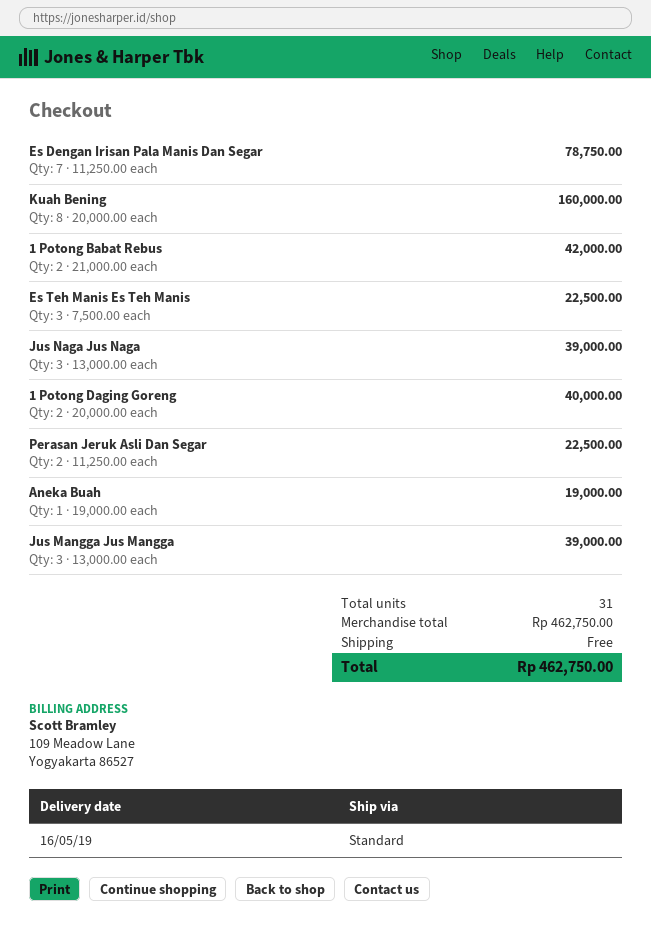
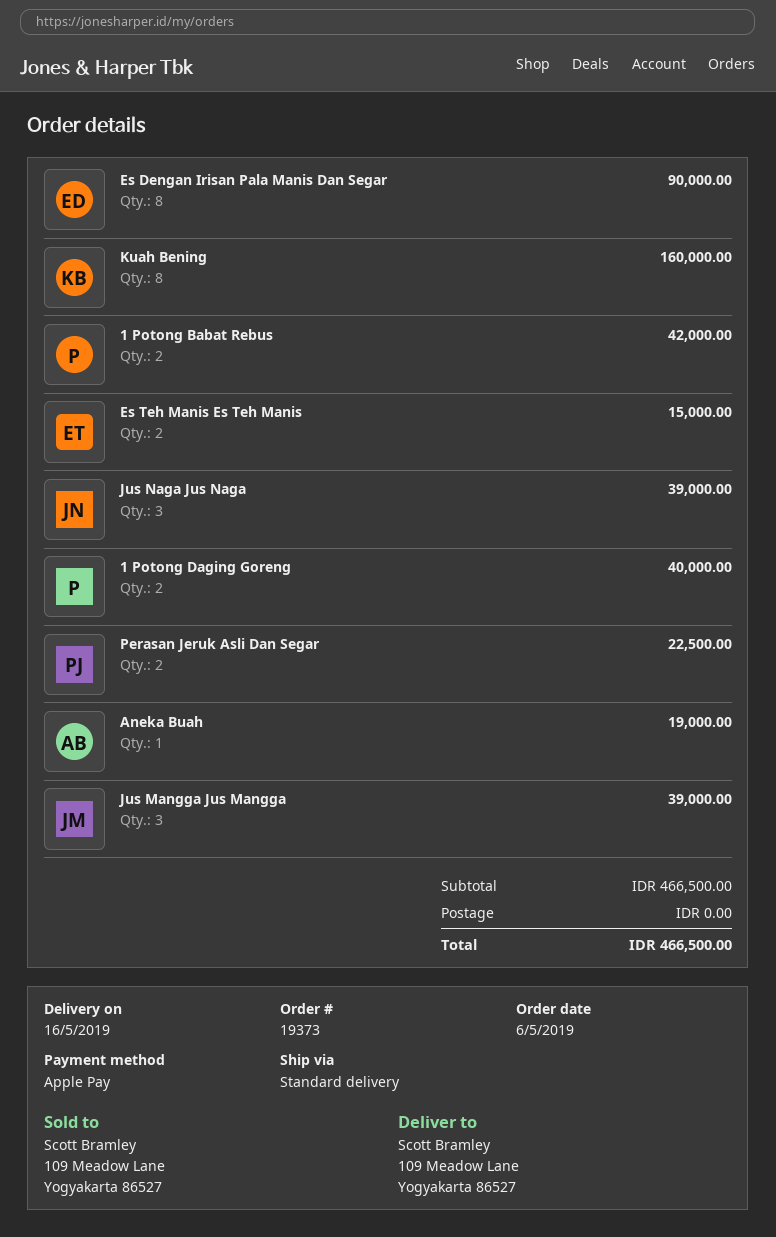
Es Dengan Irisan Pala Manis Dan Segar: 7 for 78750.00 -> 8 for 90000.00
Es Teh Manis Es Teh Manis: 3 for 22500.00 -> 2 for 15000.00
subtotal: 462750.00 -> 466500.00
total: 462750.00 -> 466500.00

